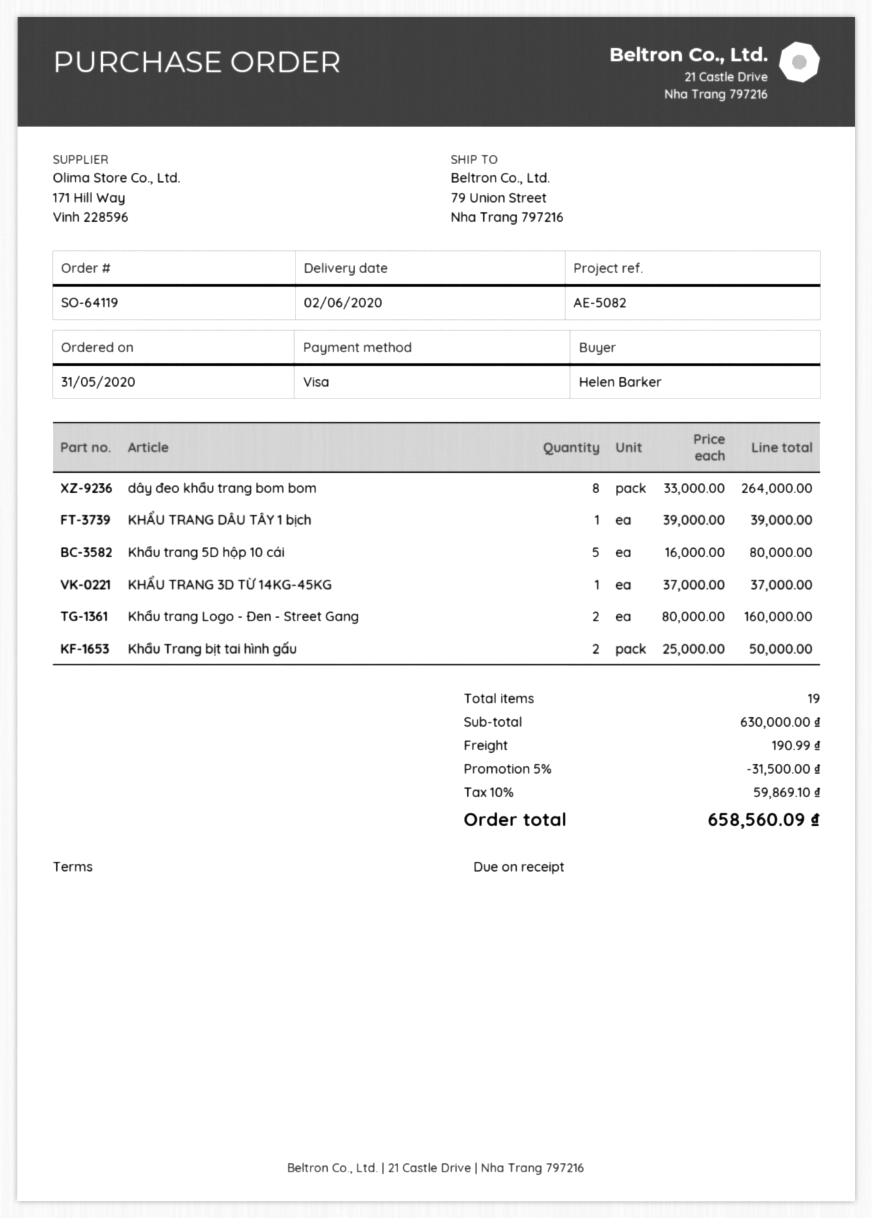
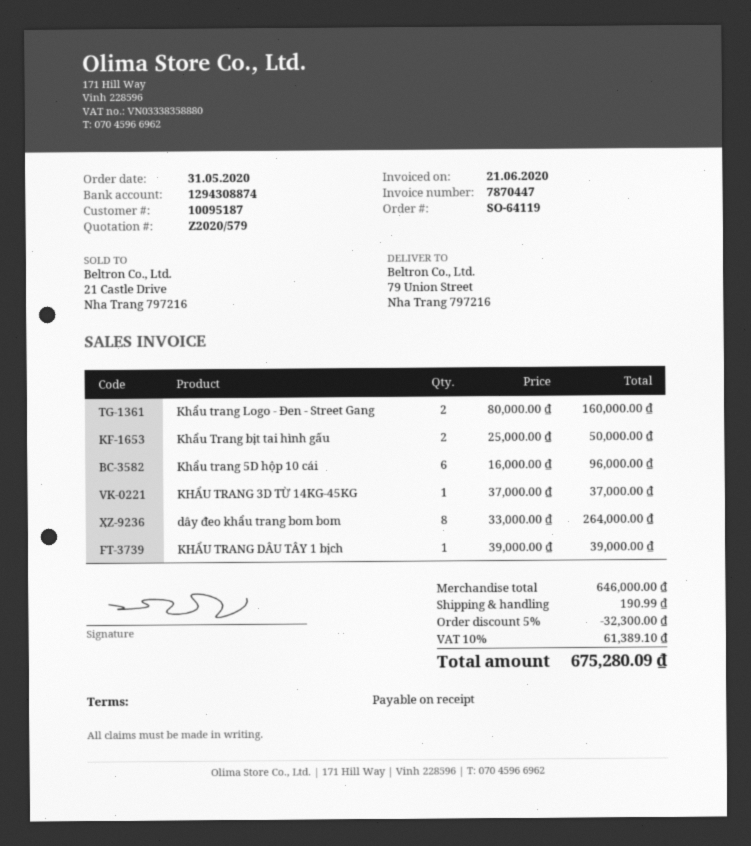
Khẩu trang 5D hộp 10 cái: 5 x 16000.00 = 80000.00 -> 6 x 16000.00 = 96000.00
subtotal: 630000.00 -> 646000.00
discount: 5% = 31500.00 -> 5% = 32300.00
tax: 10% = 59869.10 -> 10% = 61389.10
total: 658560.09 -> 675280.09

